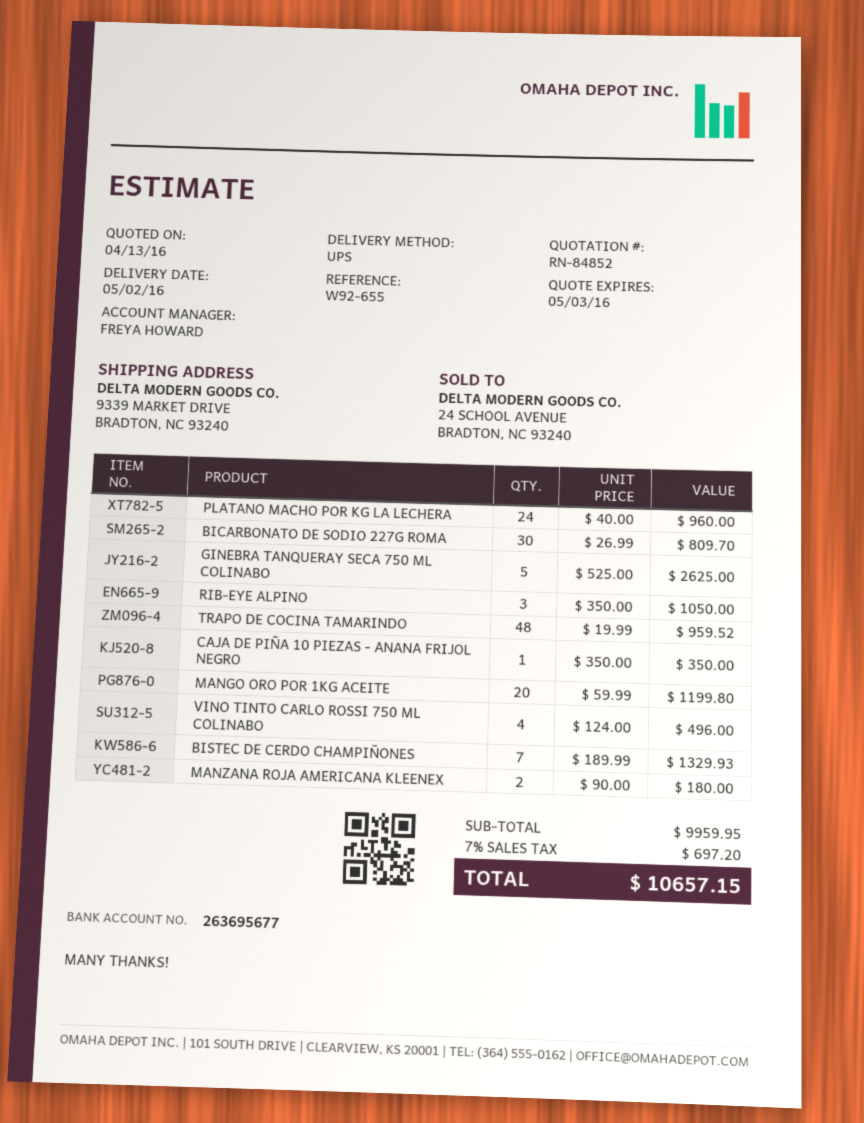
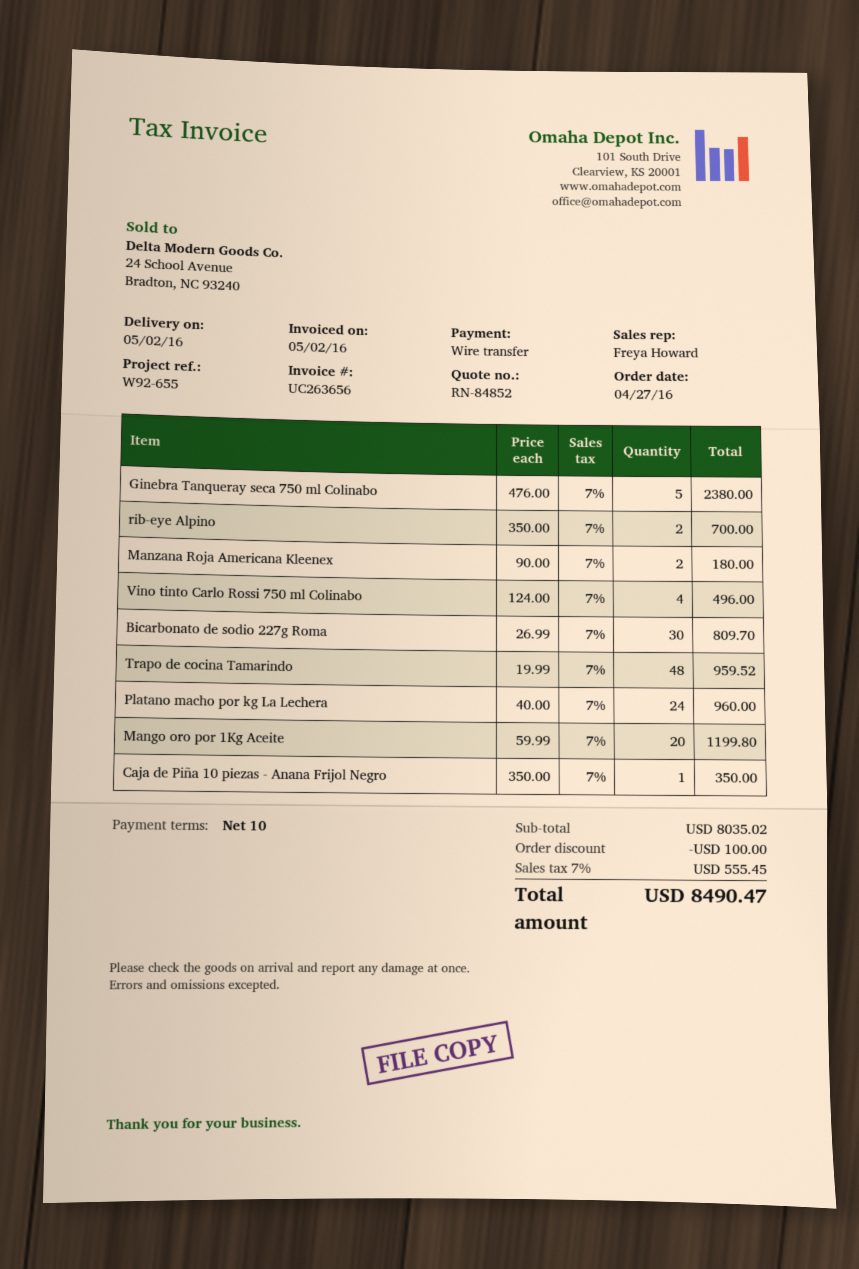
GINEBRA TANQUERAY SECA 750 ML COLINABO: 5 x 525.00 = 2625.00 -> 5 x 476.00 = 2380.00
RIB-EYE ALPINO: 3 x 350.00 = 1050.00 -> 2 x 350.00 = 700.00
BISTEC DE CERDO CHAMPIÑONES: 7 x 189.99 = 1329.93 -> none
subtotal: 9959.95 -> 8035.02
discount: none -> 100.00
tax: 7% = 697.20 -> 7% = 555.45
total: 10657.15 -> 8490.47

